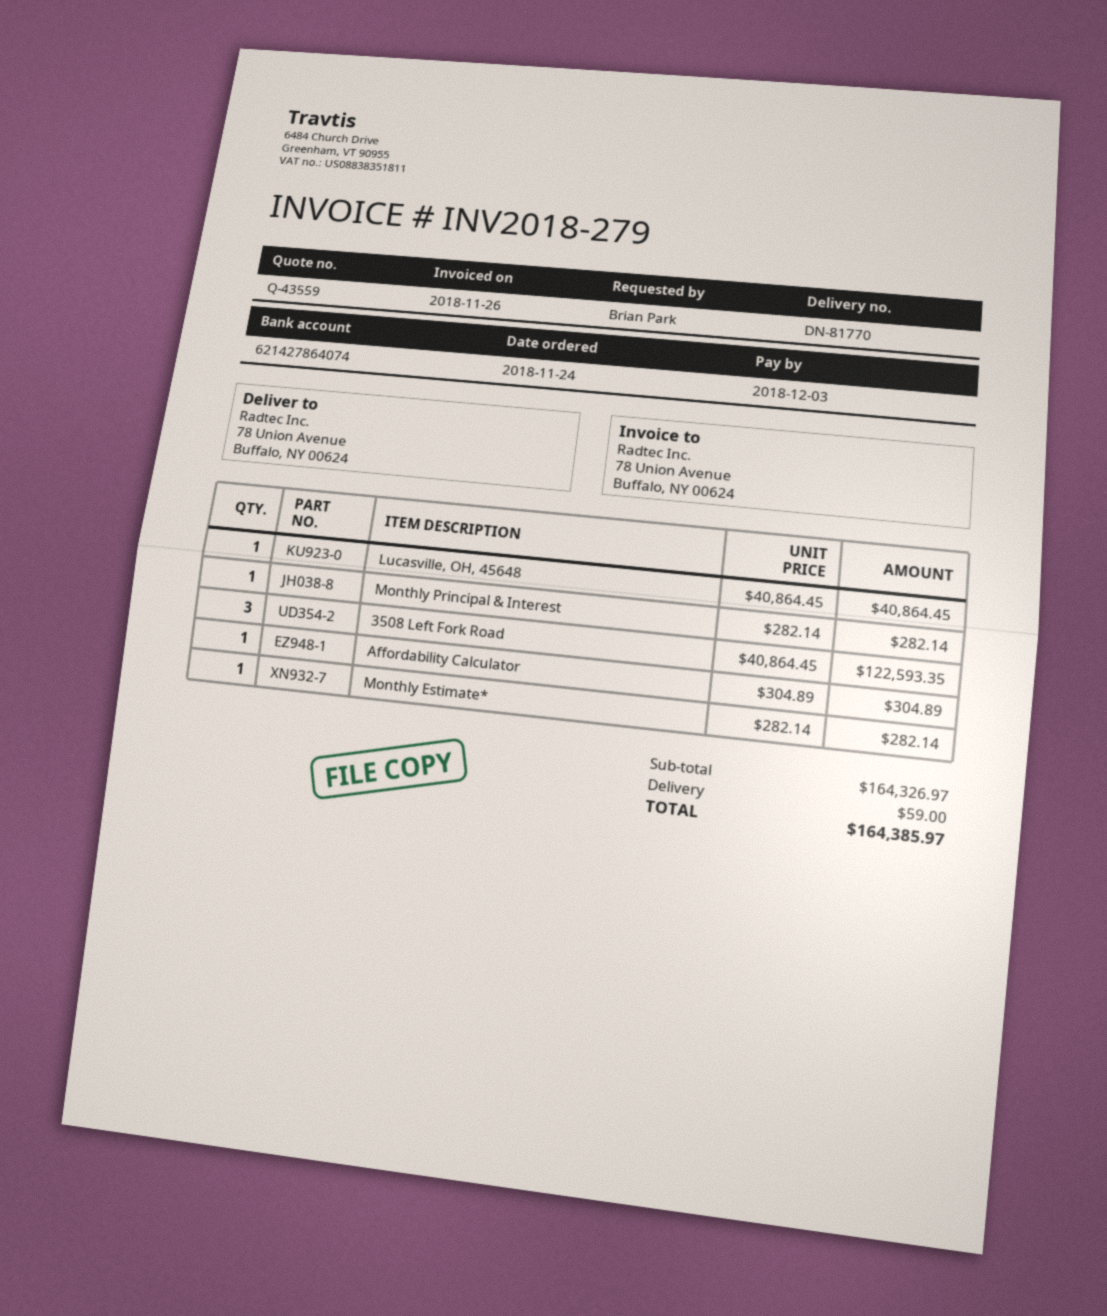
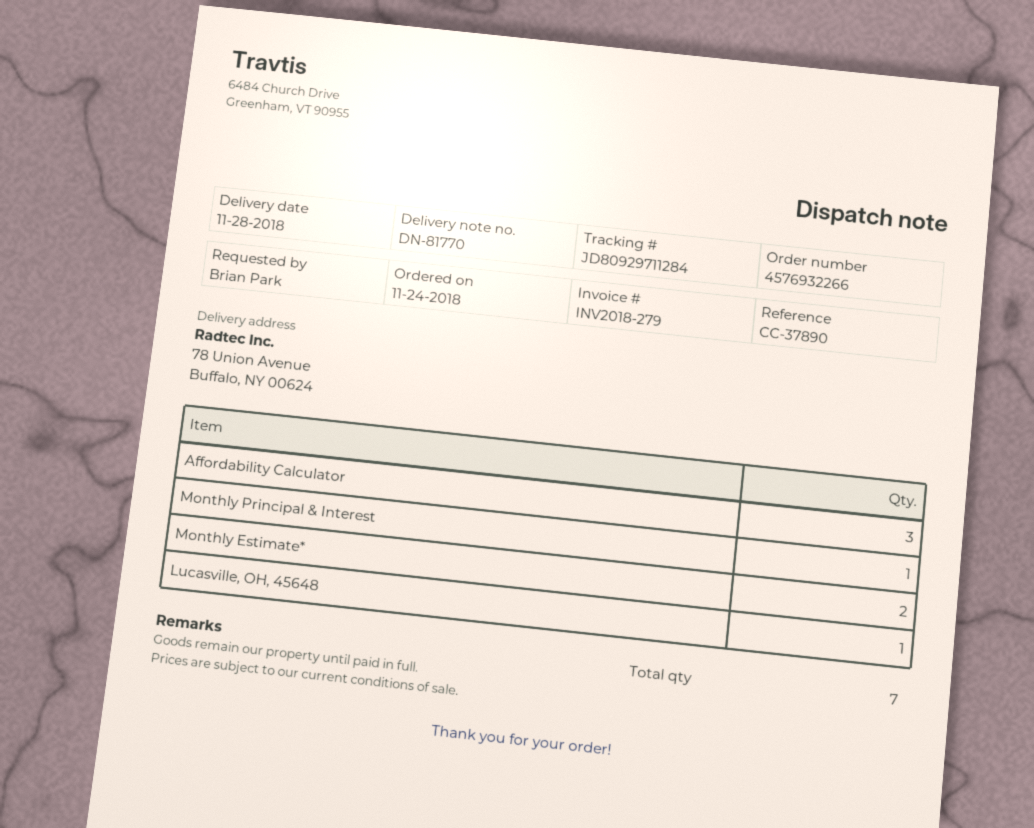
3508 Left Fork Road: 3 -> none
Affordability Calculator: 1 -> 3
Monthly Estimate*: 1 -> 2

